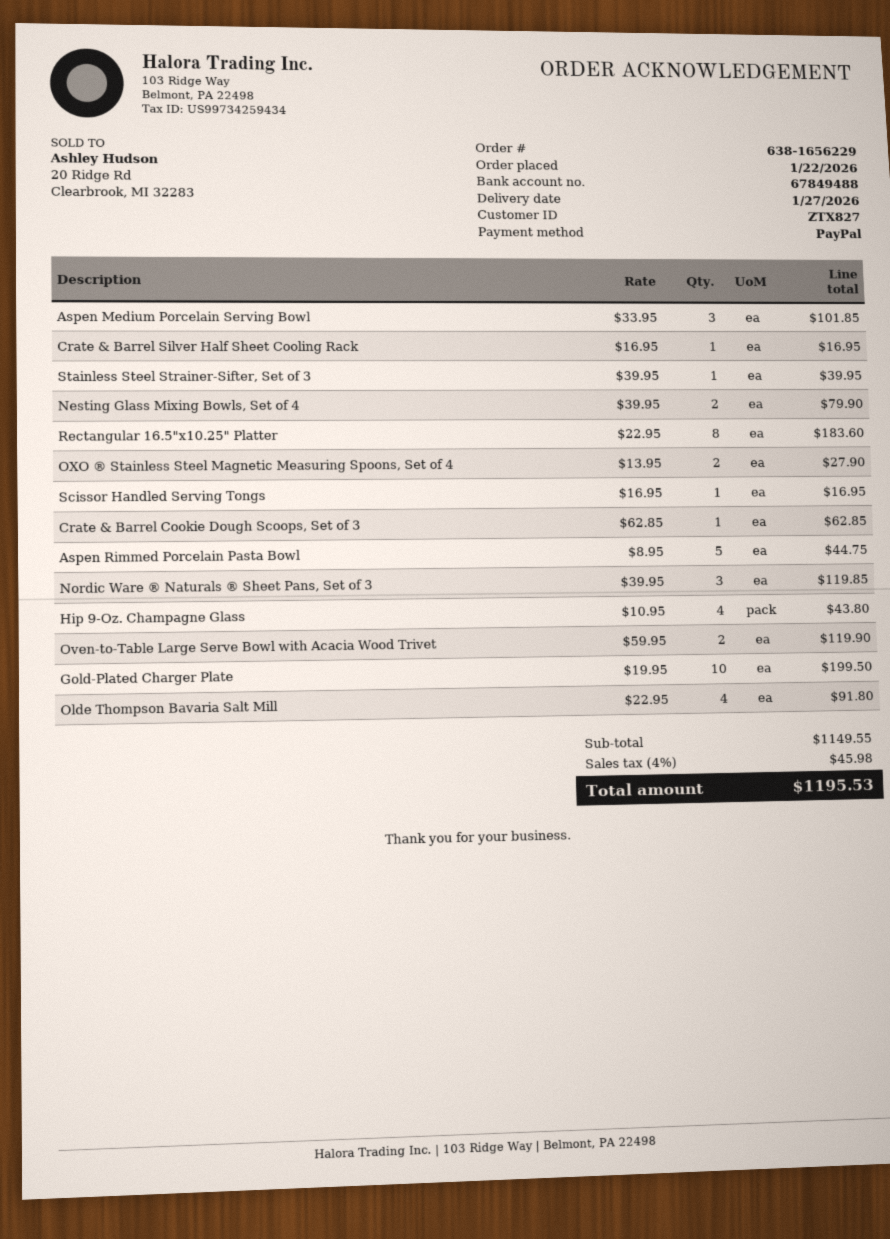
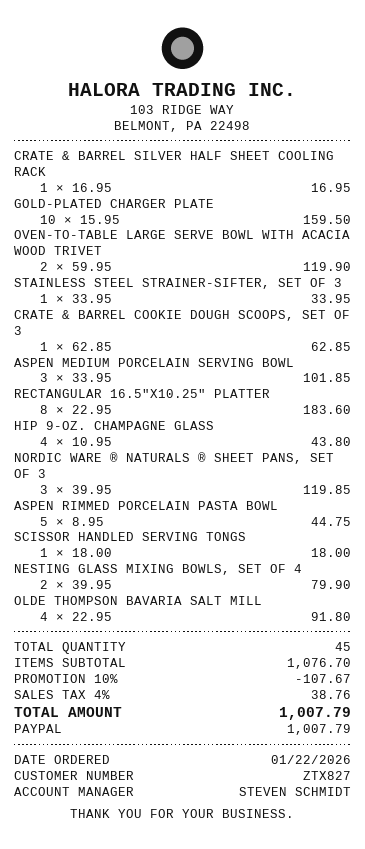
Stainless Steel Strainer-Sifter, Set of 3: 1 x 39.95 = 39.95 -> 1 x 33.95 = 33.95
OXO ® Stainless Steel Magnetic Measuring Spoons, Set of 4: 2 x 13.95 = 27.90 -> none
Scissor Handled Serving Tongs: 1 x 16.95 = 16.95 -> 1 x 18.00 = 18.00
Gold-Plated Charger Plate: 10 x 19.95 = 199.50 -> 10 x 15.95 = 159.50
subtotal: 1149.55 -> 1076.70
discount: none -> 10% = 107.67
tax: 4% = 45.98 -> 4% = 38.76
total: 1195.53 -> 1007.79

